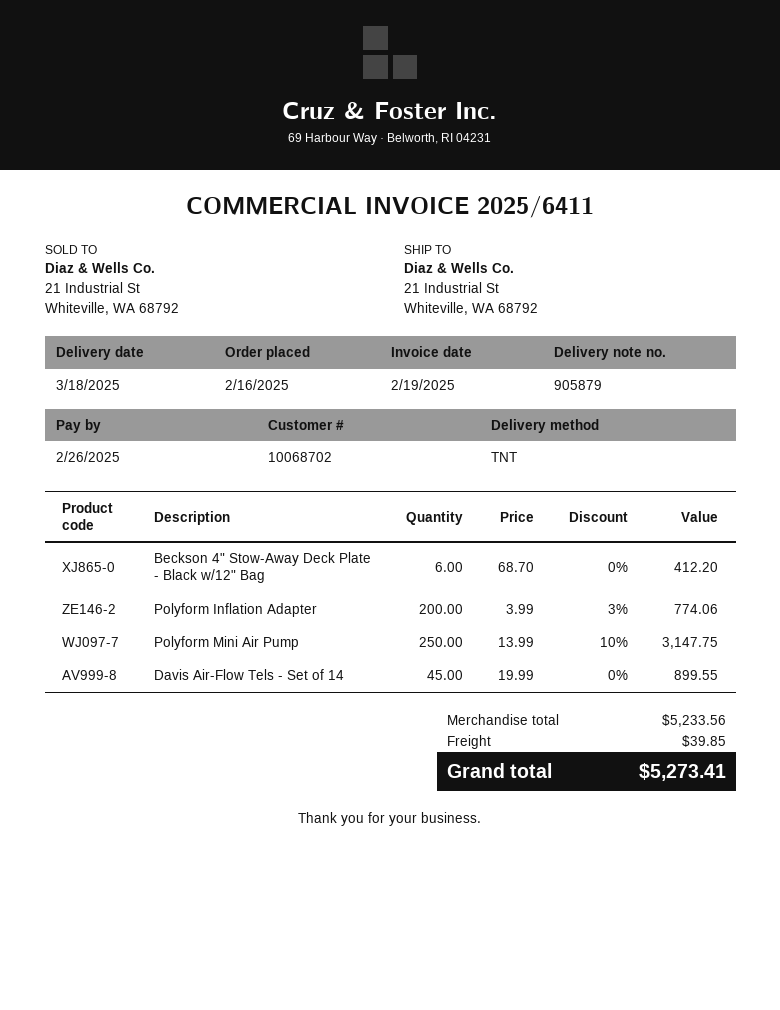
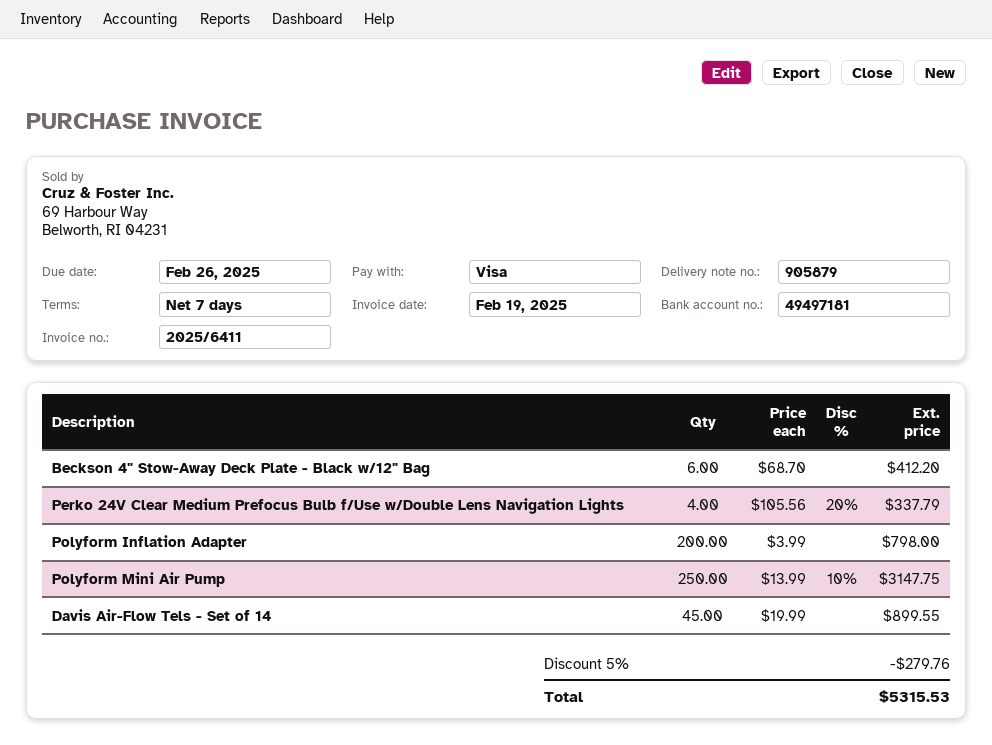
Polyform Inflation Adapter: 200 x 3.99 - 3% = 774.06 -> 200 x 3.99 = 798.00
Perko 24V Clear Medium Prefocus Bulb f/Use w/Double Lens Navigation Lights: none -> 4 x 105.56 - 20% = 337.79
discount: none -> 5% = 279.76
shipping: 39.85 -> none
total: 5273.41 -> 5315.53

